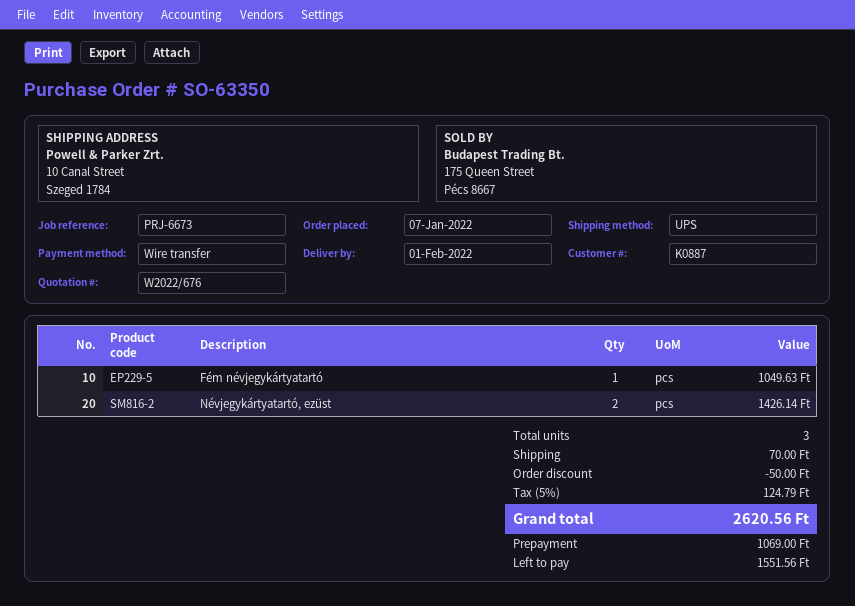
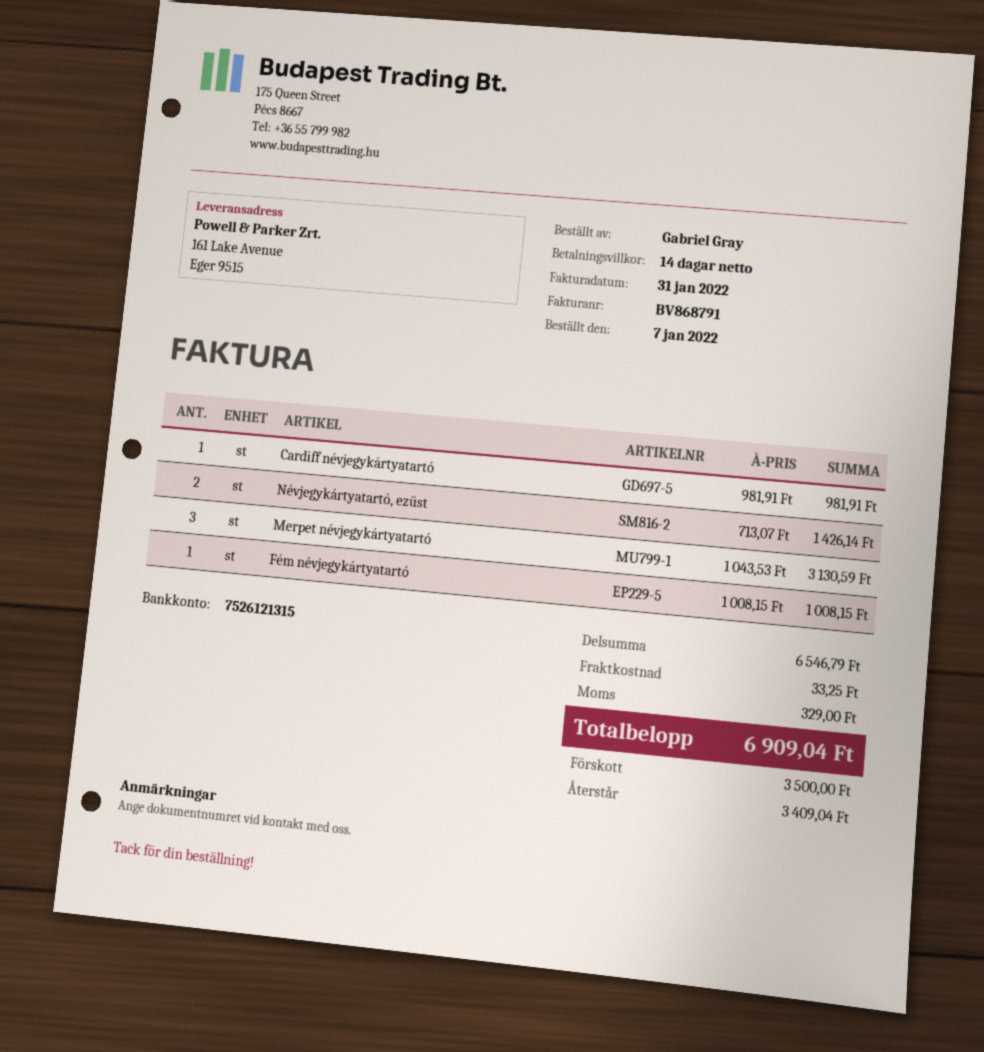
ship to: 10 Canal Street, Szeged 1784 -> 161 Lake Avenue, Eger 9515
Fém névjegykártyatartó: 1 for 1049.63 -> 1 for 1008.15
Cardiff névjegykártyatartó: none -> 1 for 981.91
Merpet névjegykártyatartó: none -> 3 for 3130.59
discount: 50.00 -> none
shipping: 70.00 -> 33.25
tax: 124.79 -> 329.00
total: 2620.56 -> 6909.04
deposit: 1069.00 -> 3500.00
balance: 1551.56 -> 3409.04

